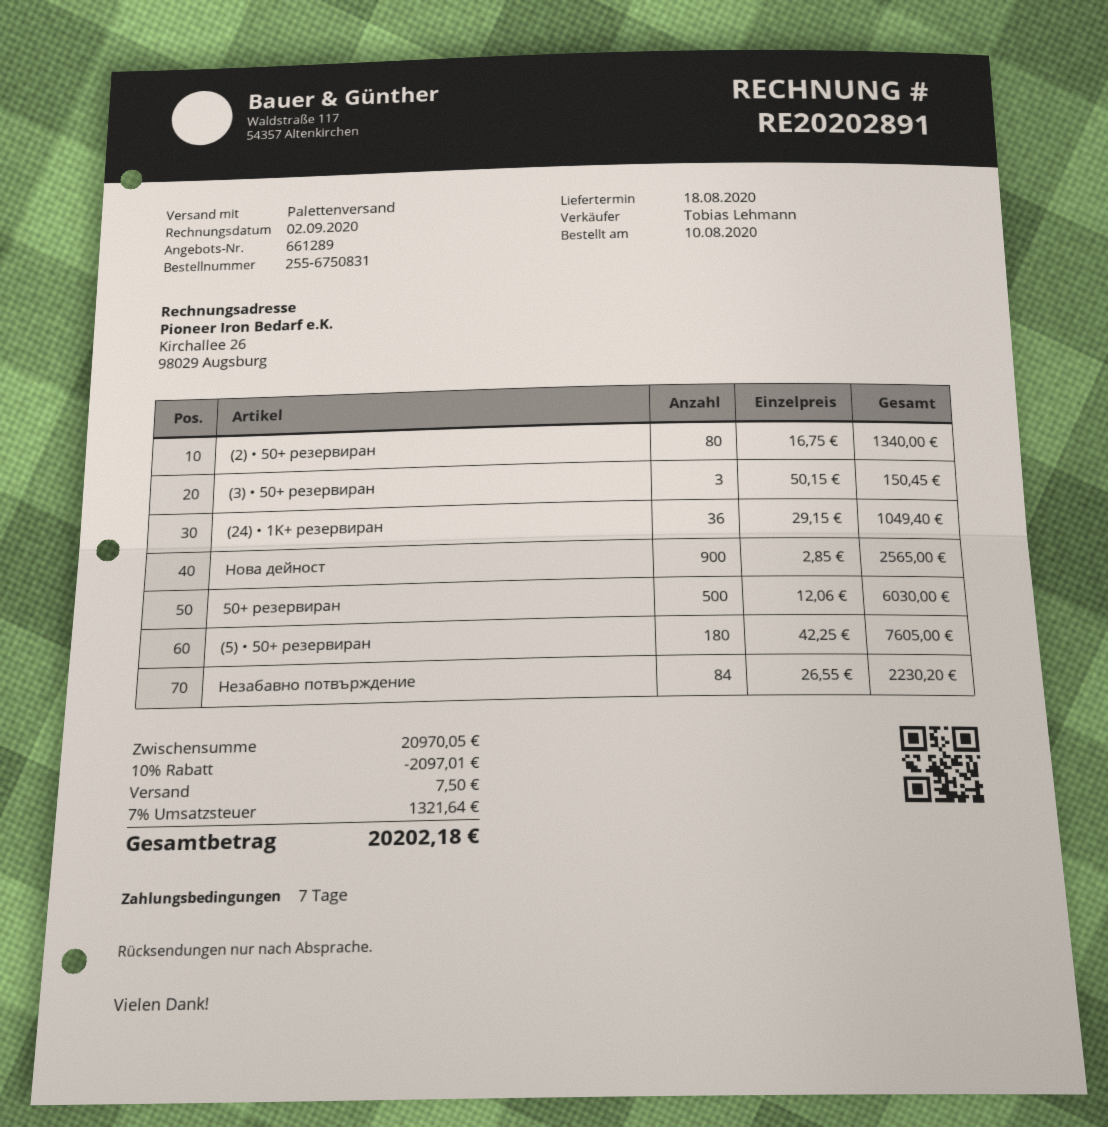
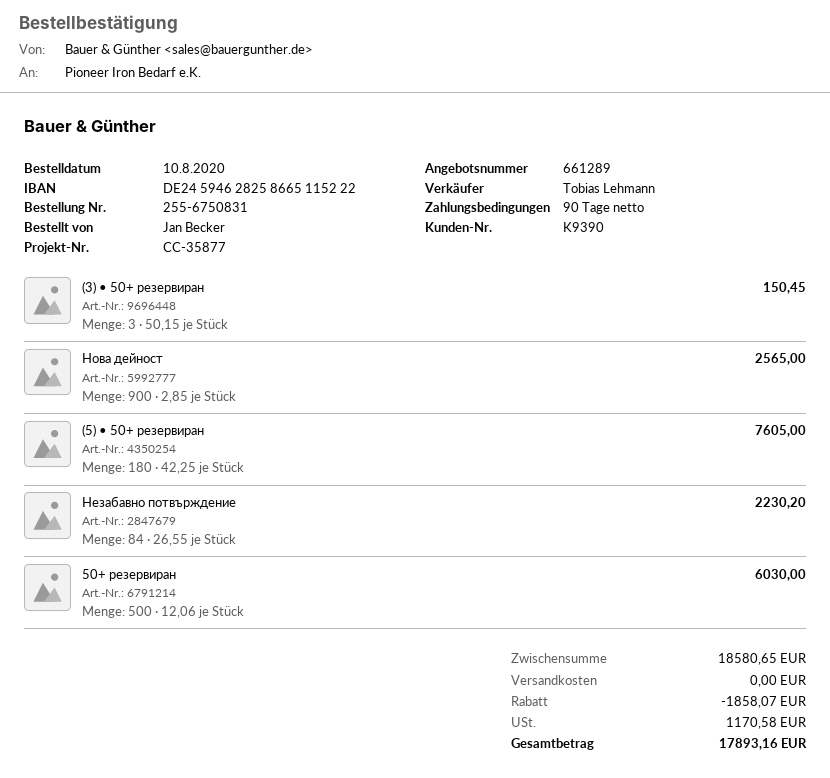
payment terms: 7 days -> 90 days
(2) • 50+ резервиран: 80 x 16.75 = 1340.00 -> none
(24) • 1K+ резервиран: 36 x 29.15 = 1049.40 -> none
subtotal: 20970.05 -> 18580.65
discount: 2097.01 -> 1858.07
shipping: 7.50 -> 0.00
tax: 1321.64 -> 1170.58
total: 20202.18 -> 17893.16

